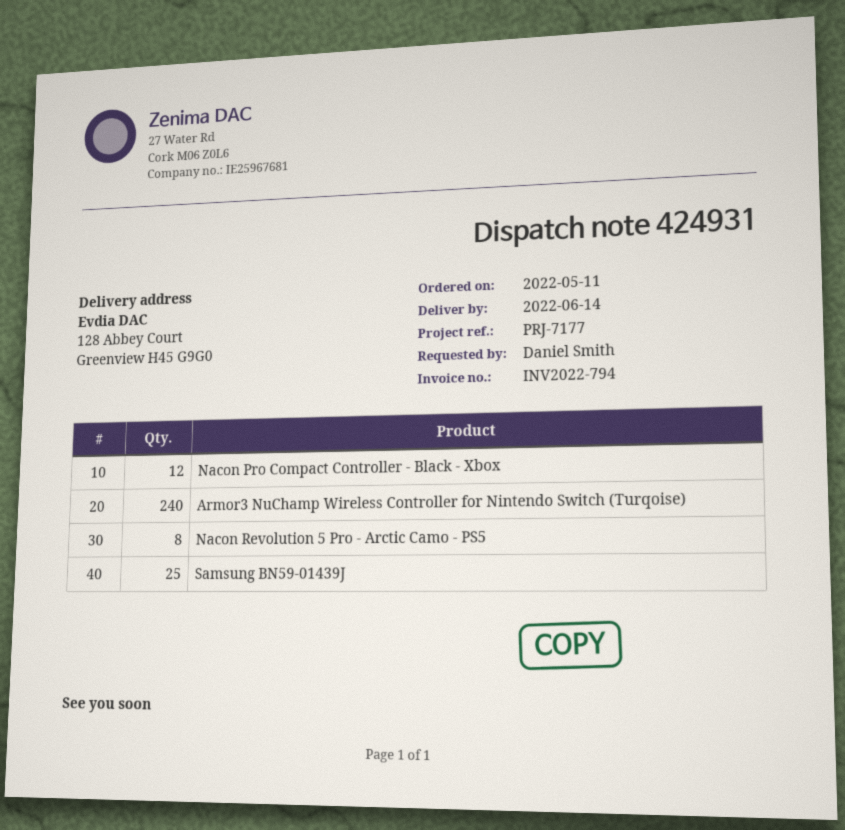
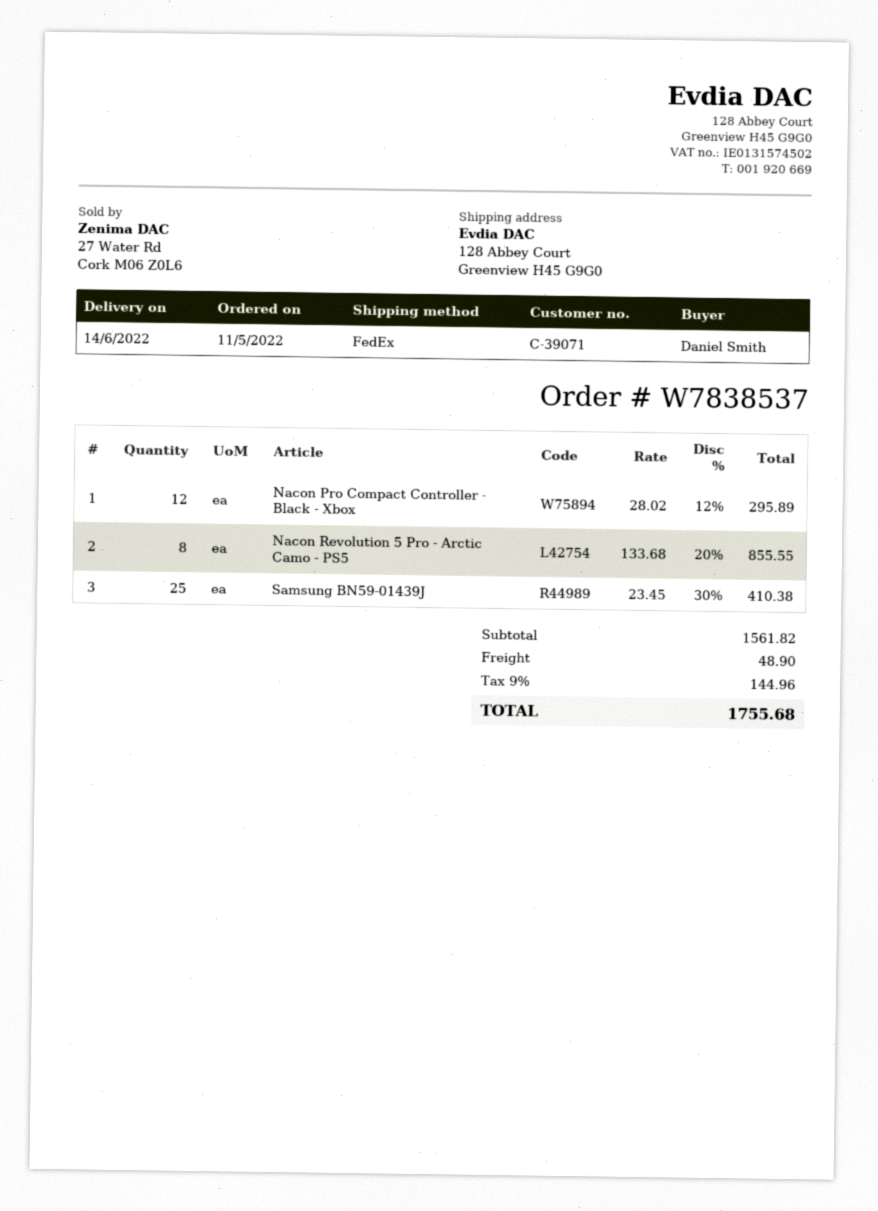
Armor3 NuChamp Wireless Controller for Nintendo Switch (Turqoise): 240 -> none

